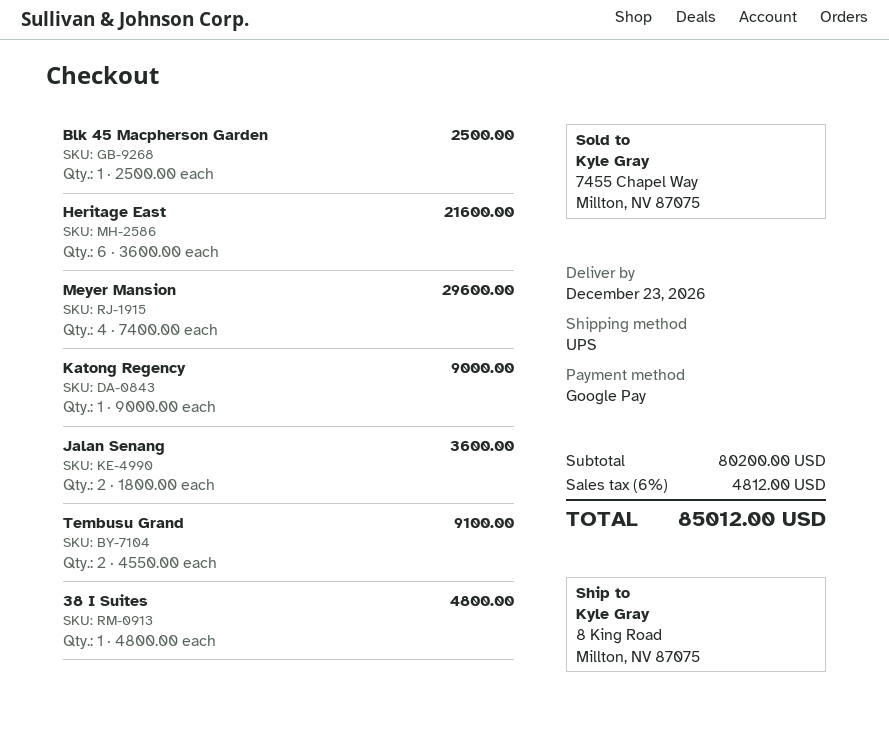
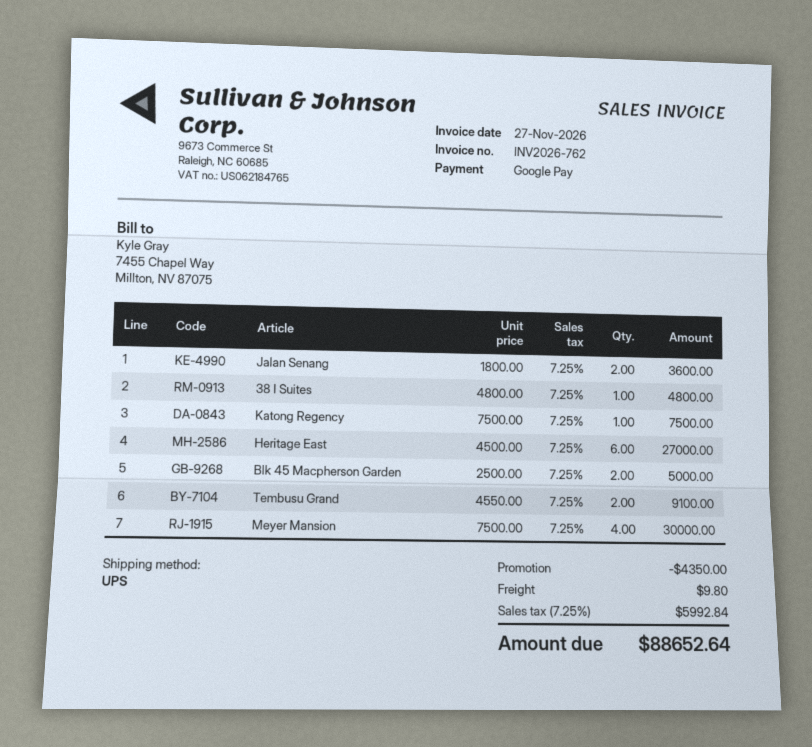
Blk 45 Macpherson Garden: 1 x 2500.00 = 2500.00 -> 2 x 2500.00 = 5000.00
Heritage East: 6 x 3600.00 = 21600.00 -> 6 x 4500.00 = 27000.00
Meyer Mansion: 4 x 7400.00 = 29600.00 -> 4 x 7500.00 = 30000.00
Katong Regency: 1 x 9000.00 = 9000.00 -> 1 x 7500.00 = 7500.00
discount: none -> 4350.00
shipping: none -> 9.80
tax: 6% = 4812.00 -> 7.25% = 5992.84
total: 85012.00 -> 88652.64

